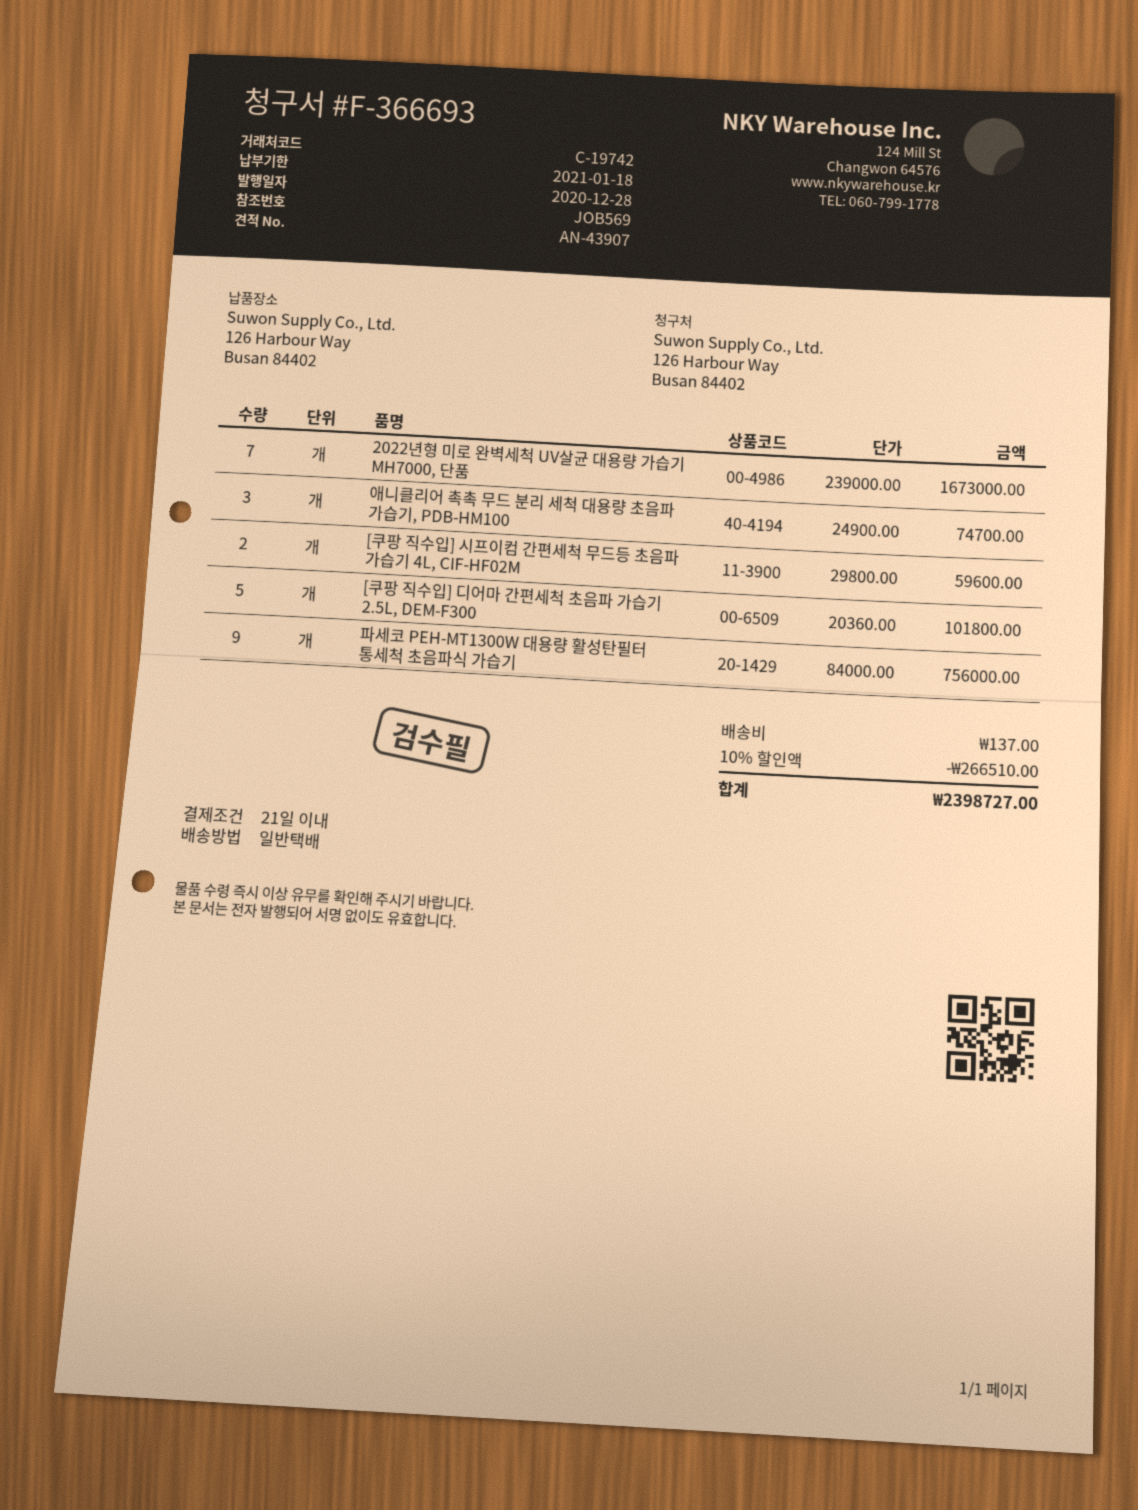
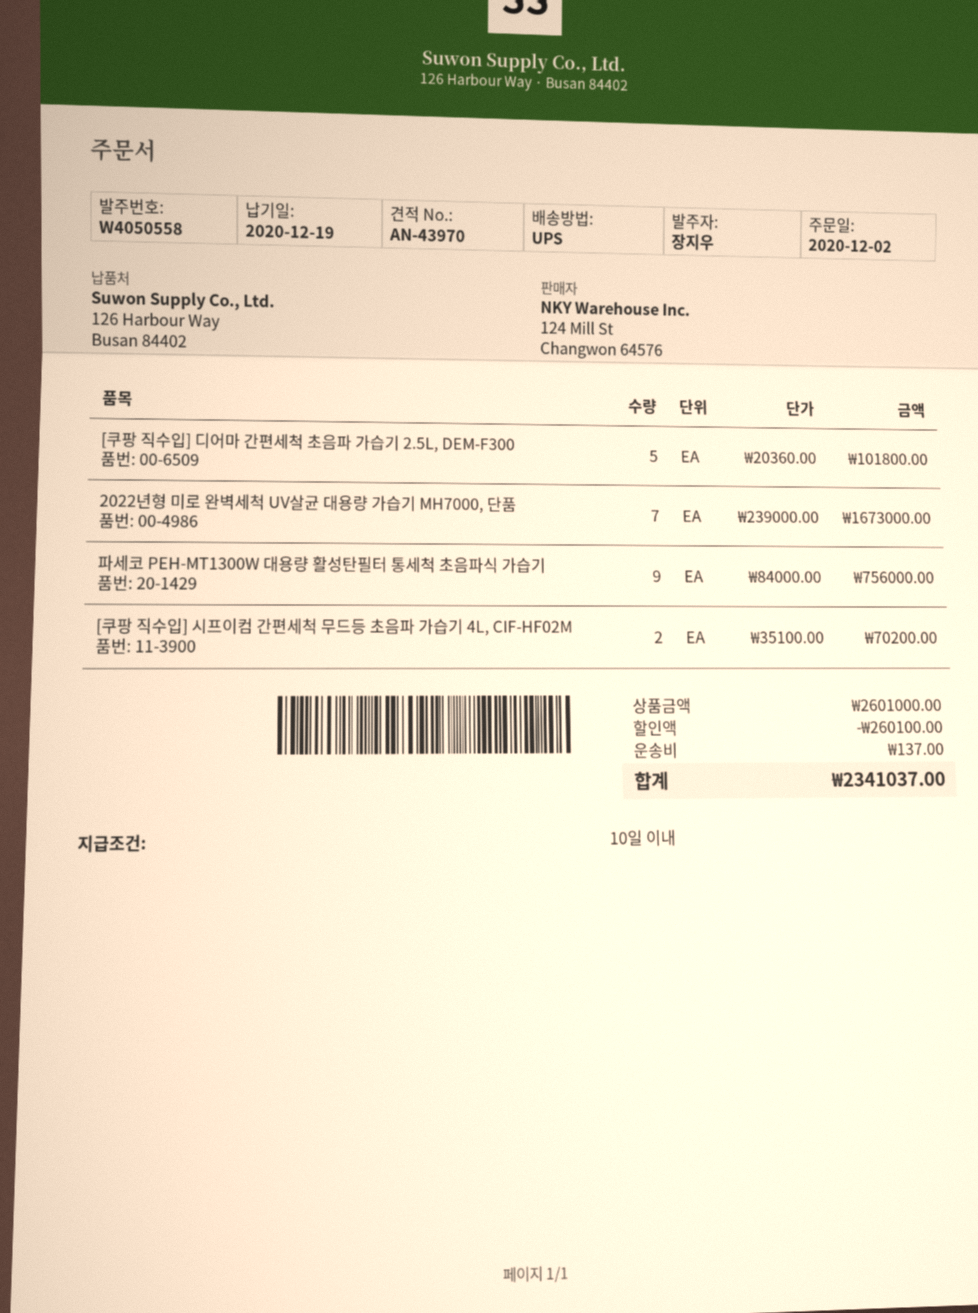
quote number: AN-43907 -> AN-43970
payment terms: 21 days -> 10 days
shipping method: standard -> UPS
애니클리어 촉촉 무드 분리 세척 대용량 초음파 가습기, PDB-HM100: 3 x 24900.00 = 74700.00 -> none
[쿠팡 직수입] 시프이컴 간편세척 무드등 초음파 가습기 4L, CIF-HF02M: 2 x 29800.00 = 59600.00 -> 2 x 35100.00 = 70200.00
discount: 266510.00 -> 260100.00
total: 2398727.00 -> 2341037.00

